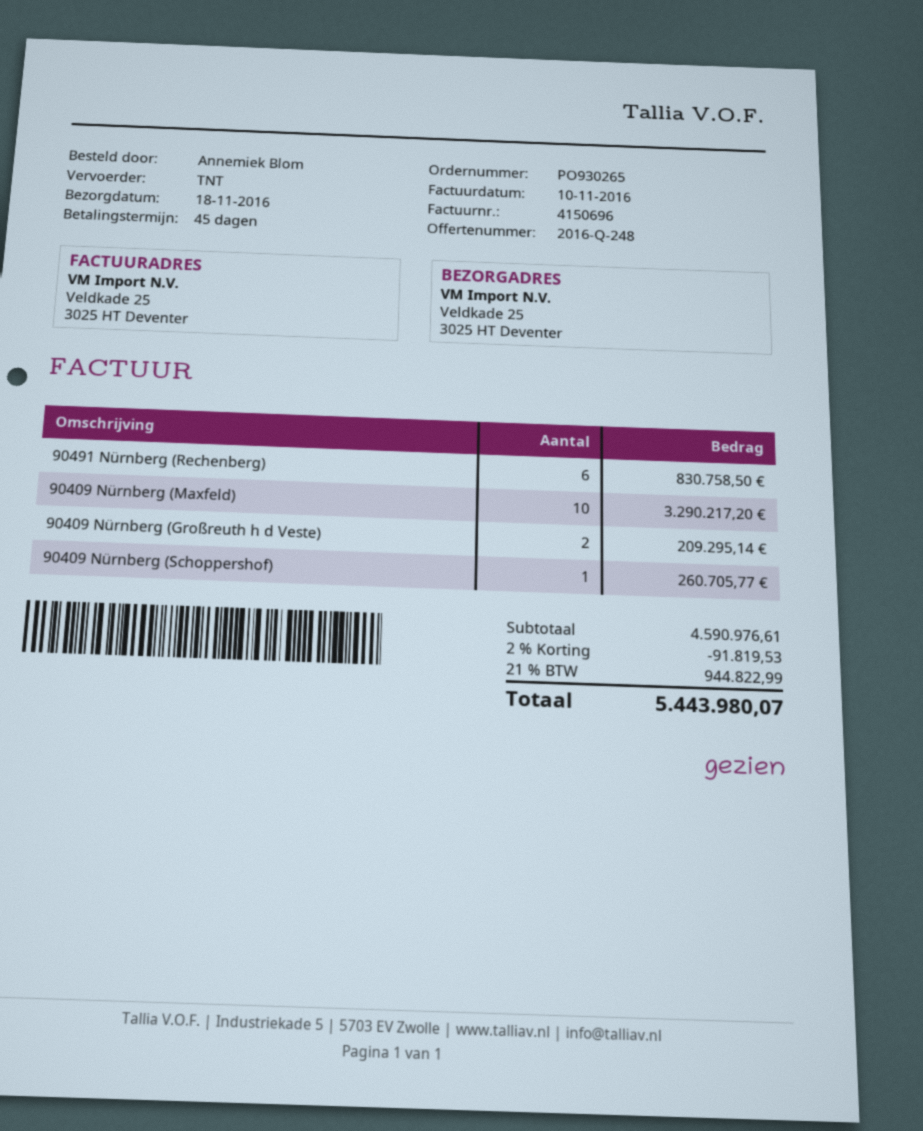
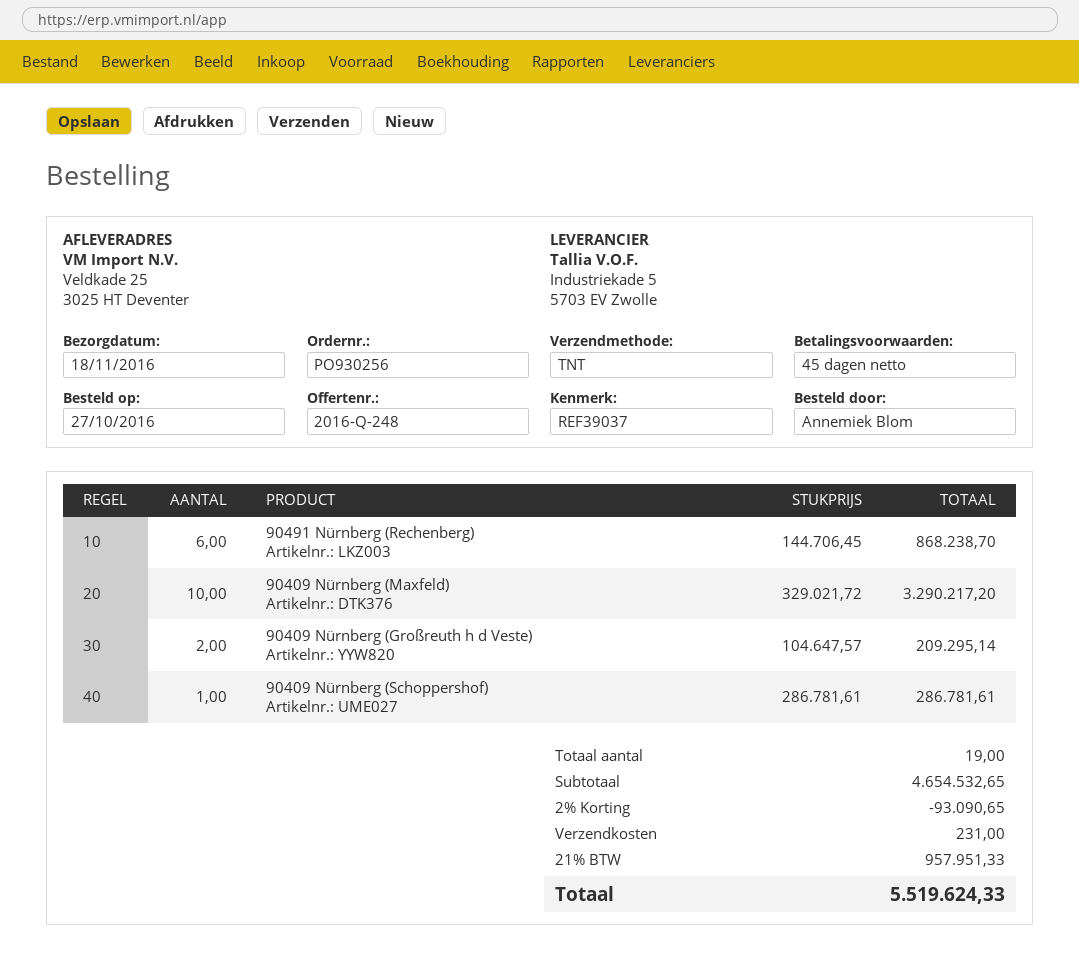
order number: PO930265 -> PO930256
90491 Nürnberg (Rechenberg): 6 for 830758.50 -> 6 for 868238.70
90409 Nürnberg (Schoppershof): 1 for 260705.77 -> 1 for 286781.61
subtotal: 4590976.61 -> 4654532.65
discount: 2% = 91819.53 -> 2% = 93090.65
shipping: none -> 231.00
tax: 21% = 944822.99 -> 21% = 957951.33
total: 5443980.07 -> 5519624.33

